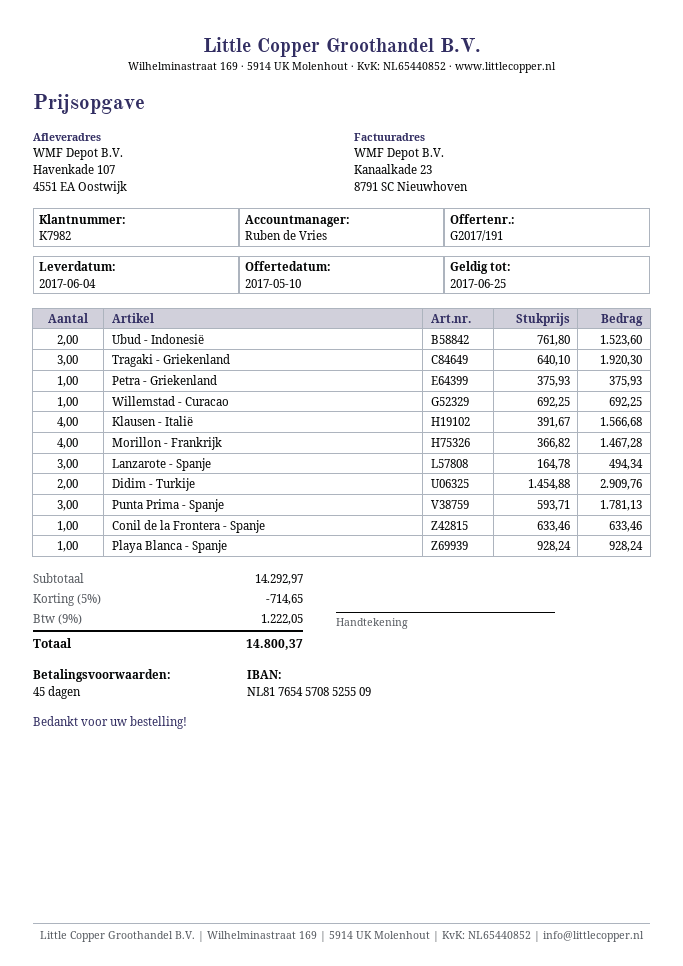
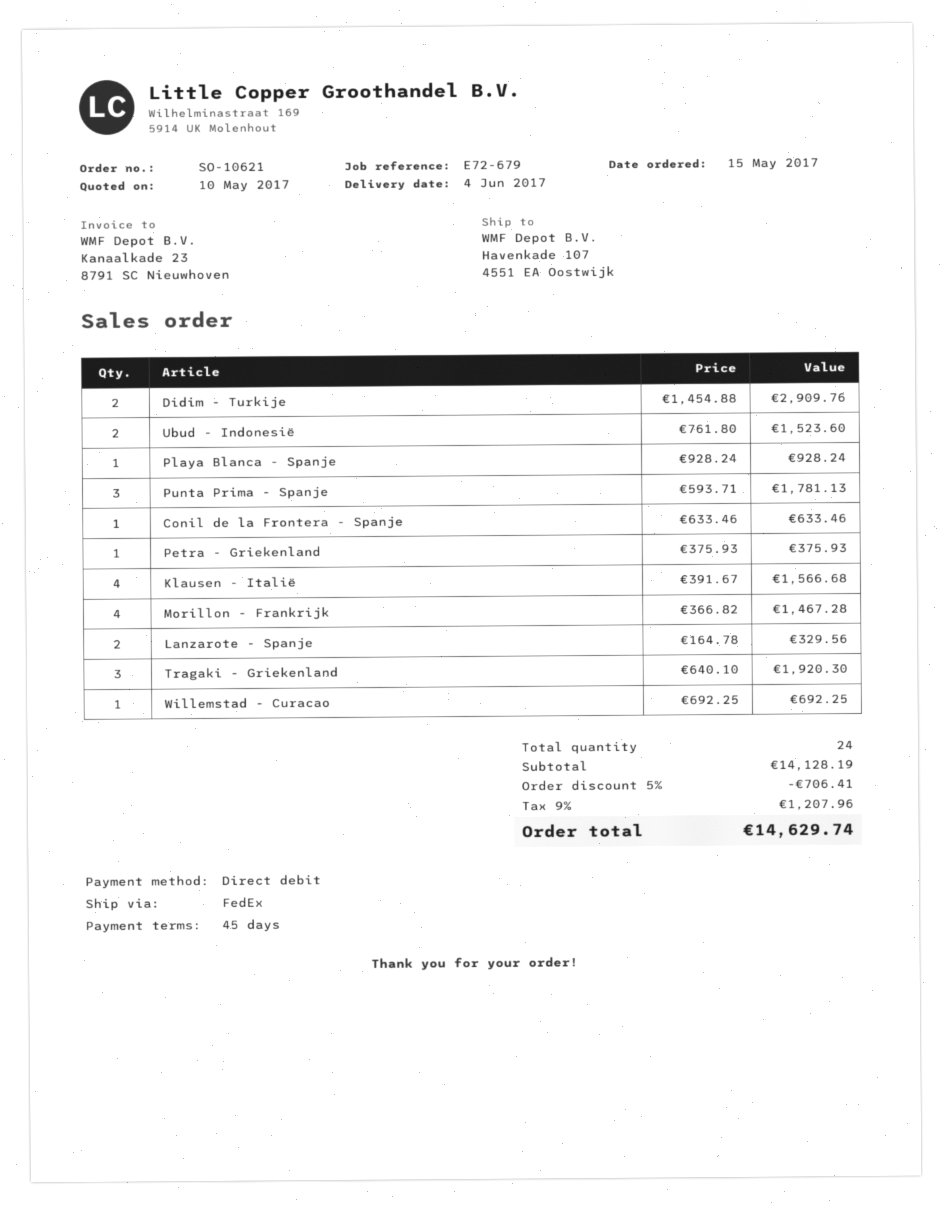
Lanzarote - Spanje: 3 x 164.78 = 494.34 -> 2 x 164.78 = 329.56
subtotal: 14292.97 -> 14128.19
discount: 5% = 714.65 -> 5% = 706.41
tax: 9% = 1222.05 -> 9% = 1207.96
total: 14800.37 -> 14629.74

